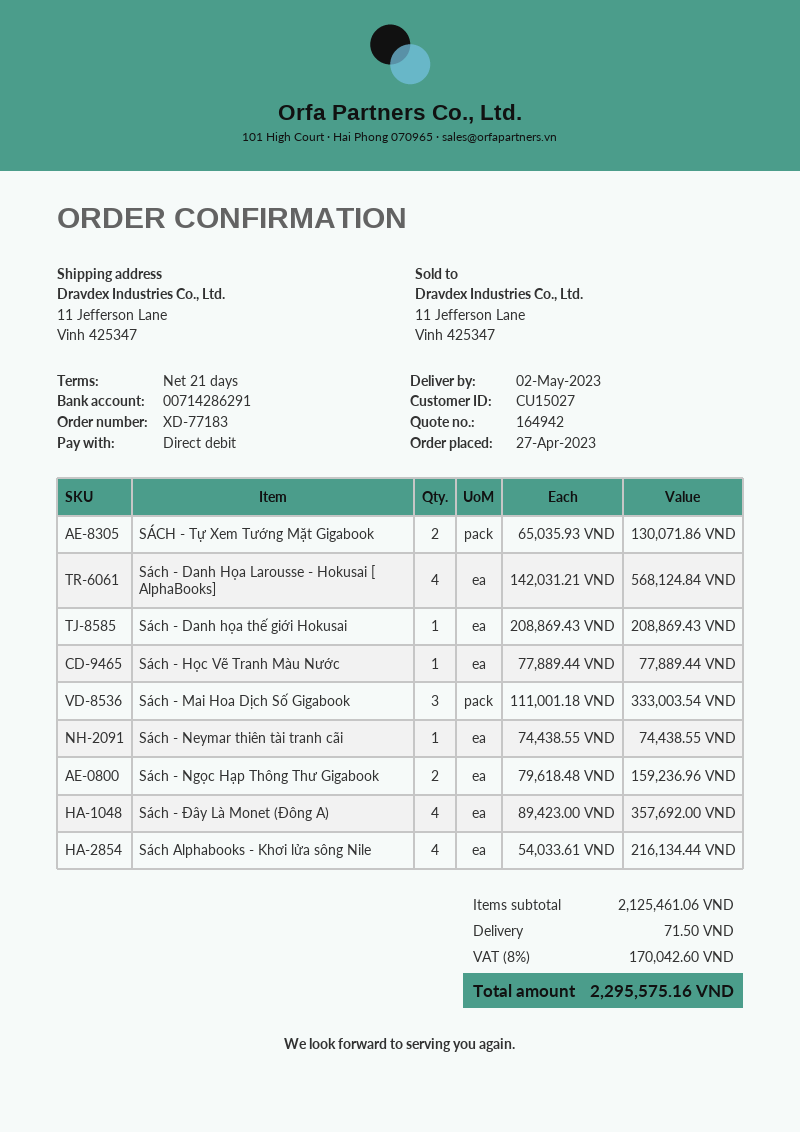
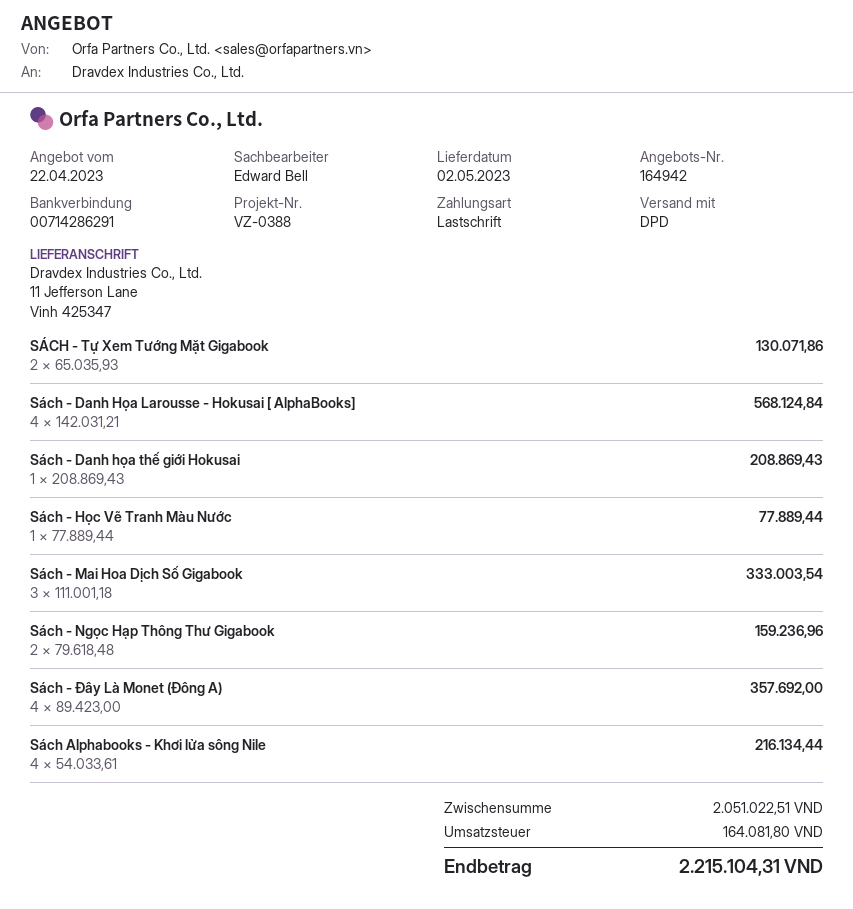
Sách - Neymar thiên tài tranh cãi: 1 x 74438.55 = 74438.55 -> none
subtotal: 2125461.06 -> 2051022.51
shipping: 71.50 -> none
tax: 170042.60 -> 164081.80
total: 2295575.16 -> 2215104.31

